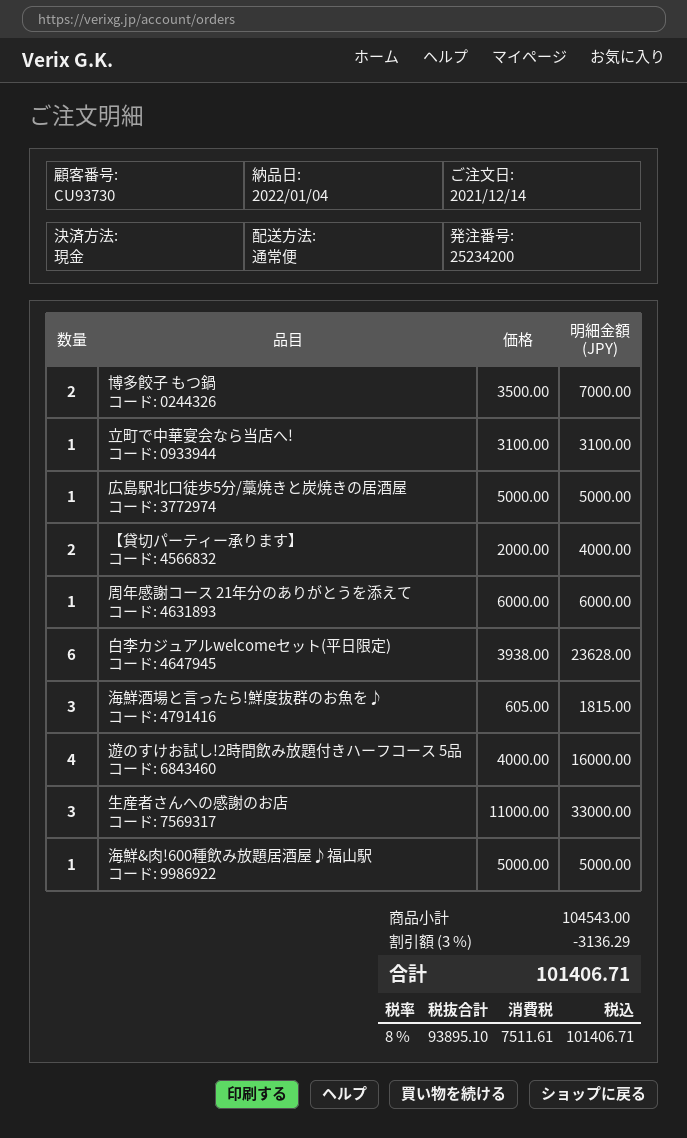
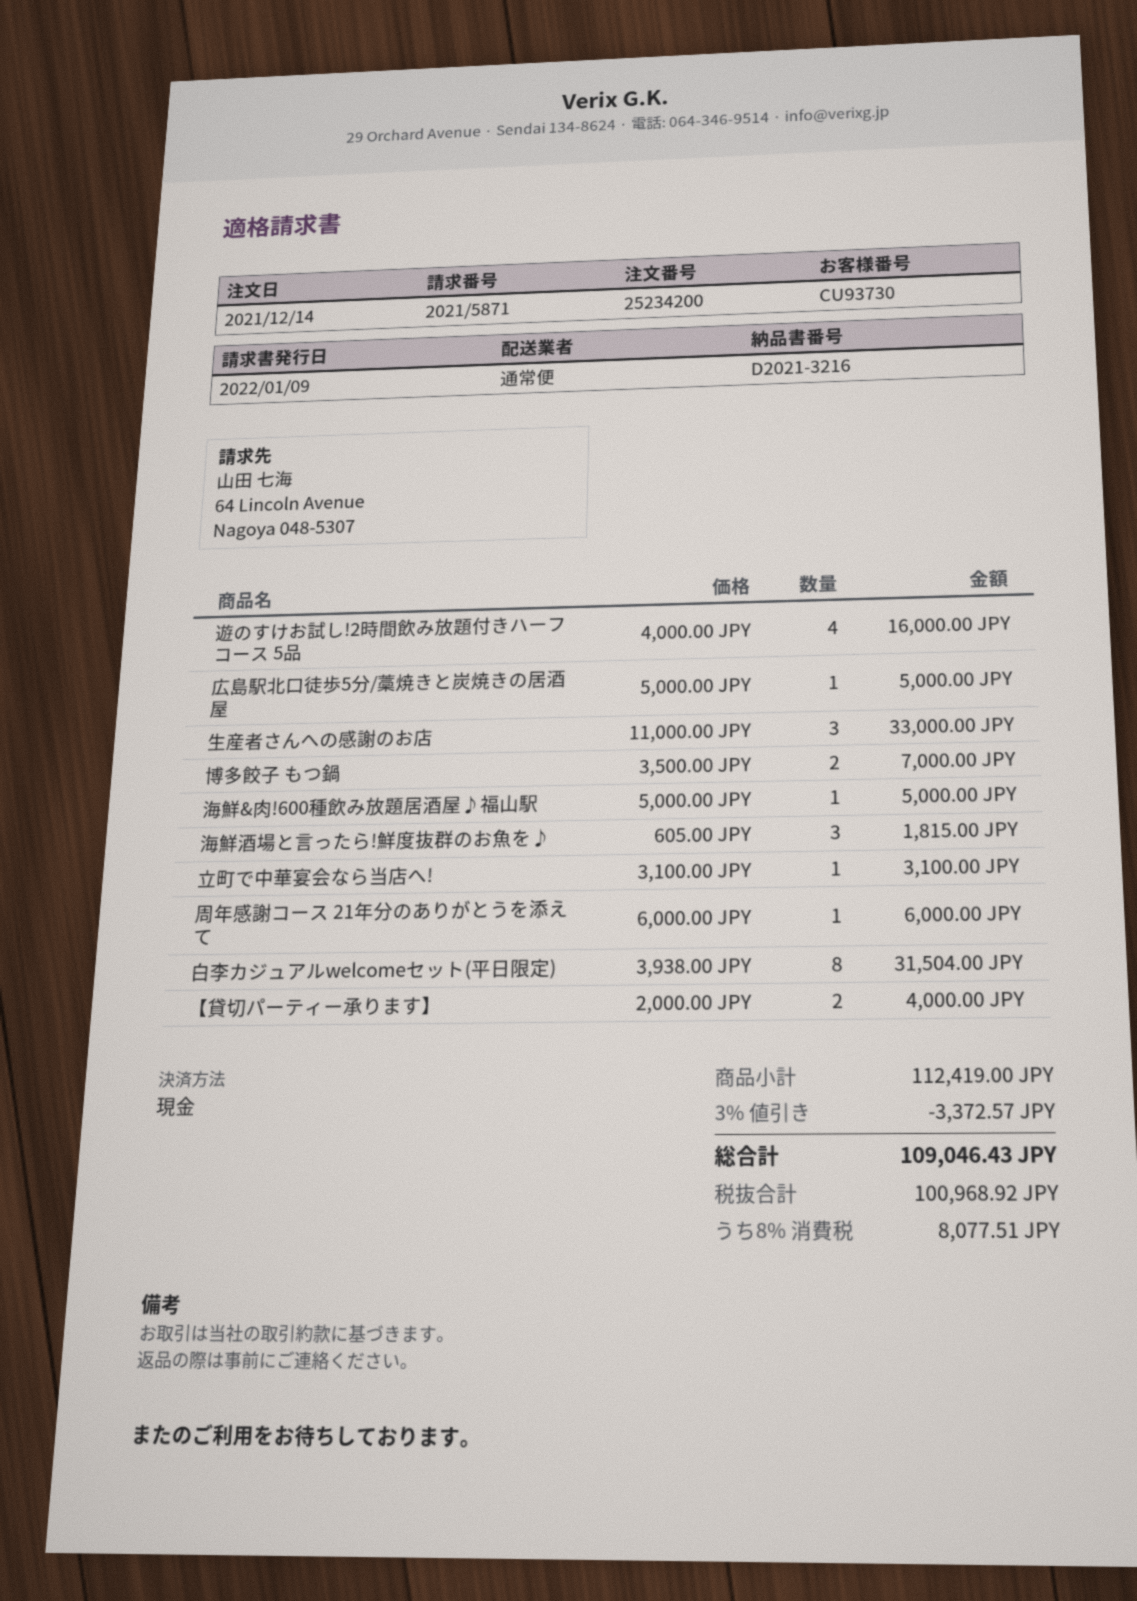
白李カジュアルwelcomeセット(平日限定): 6 x 3938.00 = 23628.00 -> 8 x 3938.00 = 31504.00
subtotal: 104543.00 -> 112419.00
discount: 3% = 3136.29 -> 3% = 3372.57
net: 93895.10 -> 100968.92
tax: 8% = 7511.61 -> 8% = 8077.51
total: 101406.71 -> 109046.43

